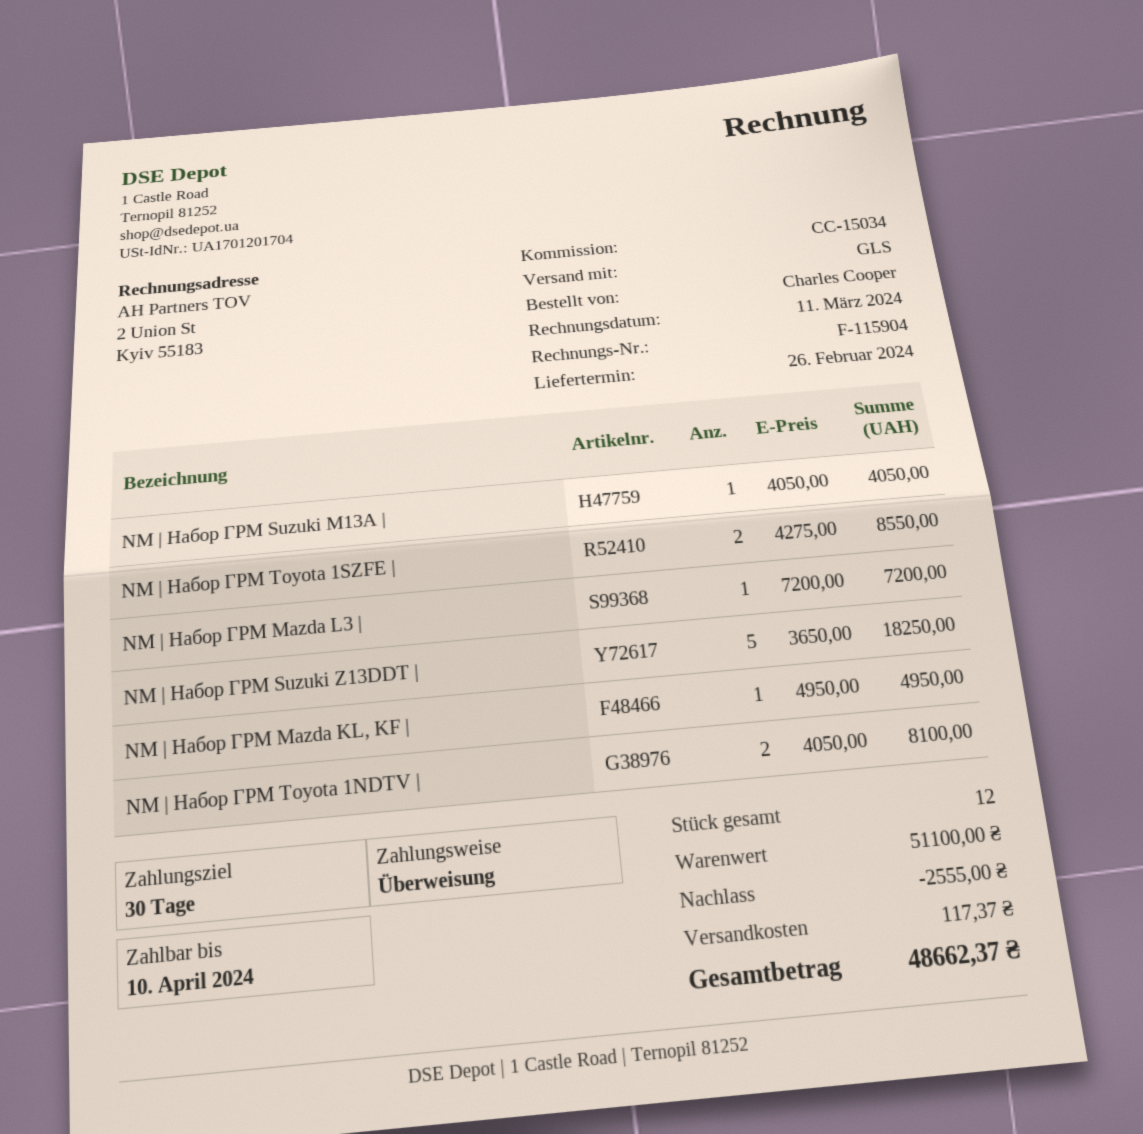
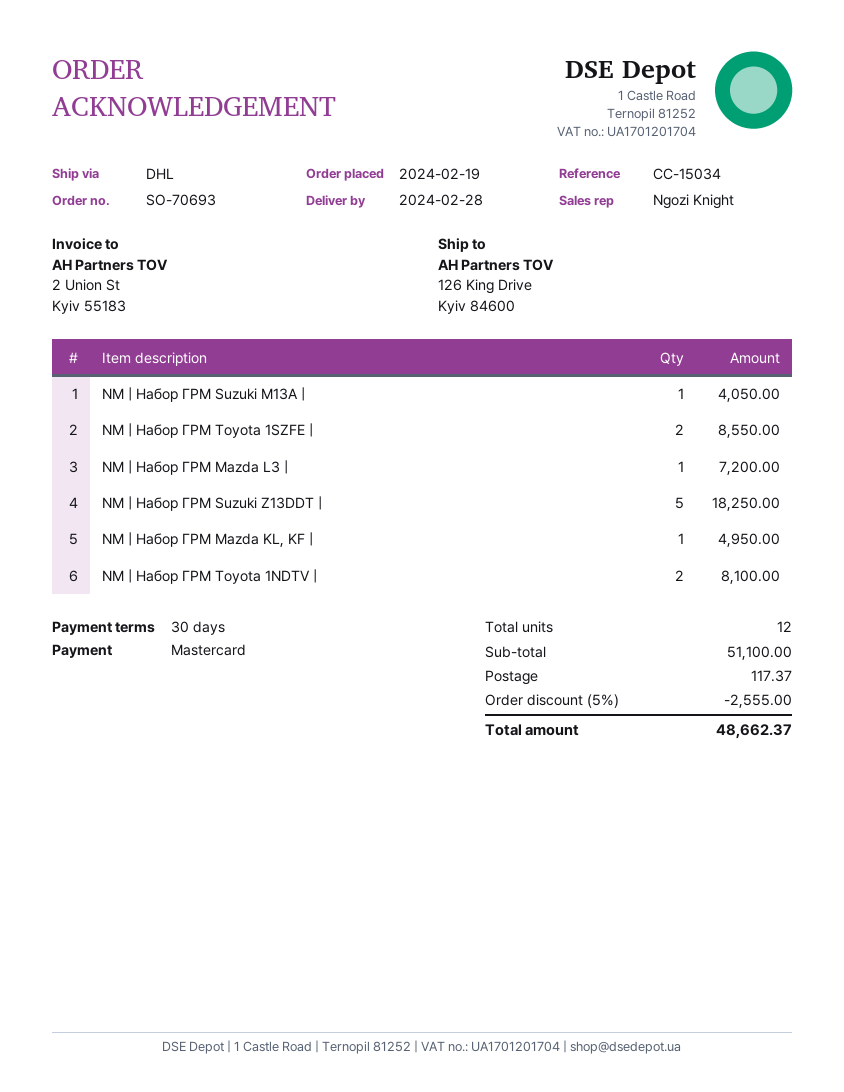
delivery date: 2024-02-26 -> 2024-02-28
payment method: bank transfer -> Mastercard
shipping method: GLS -> DHL

